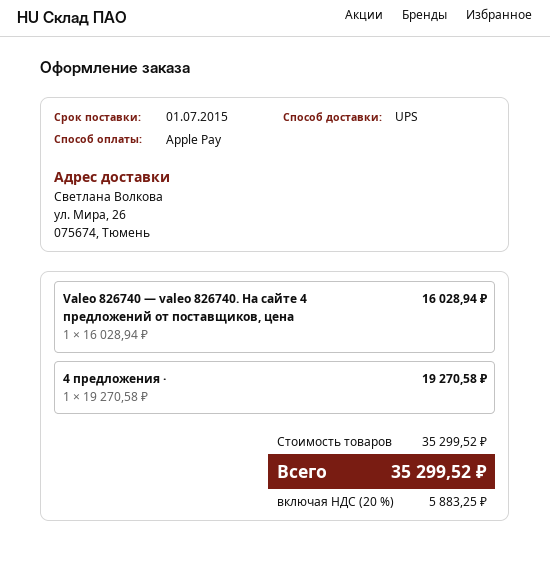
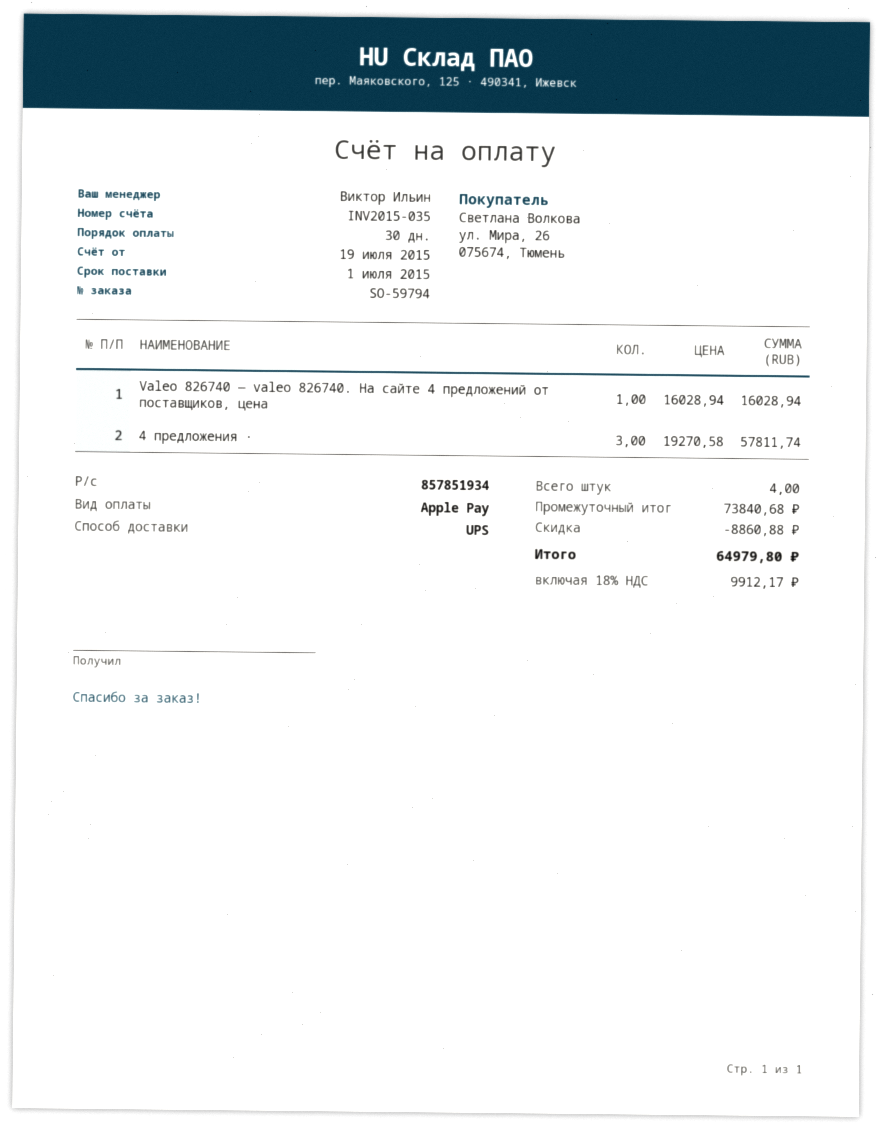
4 предложения ·: 1 x 19270.58 = 19270.58 -> 3 x 19270.58 = 57811.74
subtotal: 35299.52 -> 73840.68
discount: none -> 8860.88
tax: 20% = 5883.25 -> 18% = 9912.17
total: 35299.52 -> 64979.80

